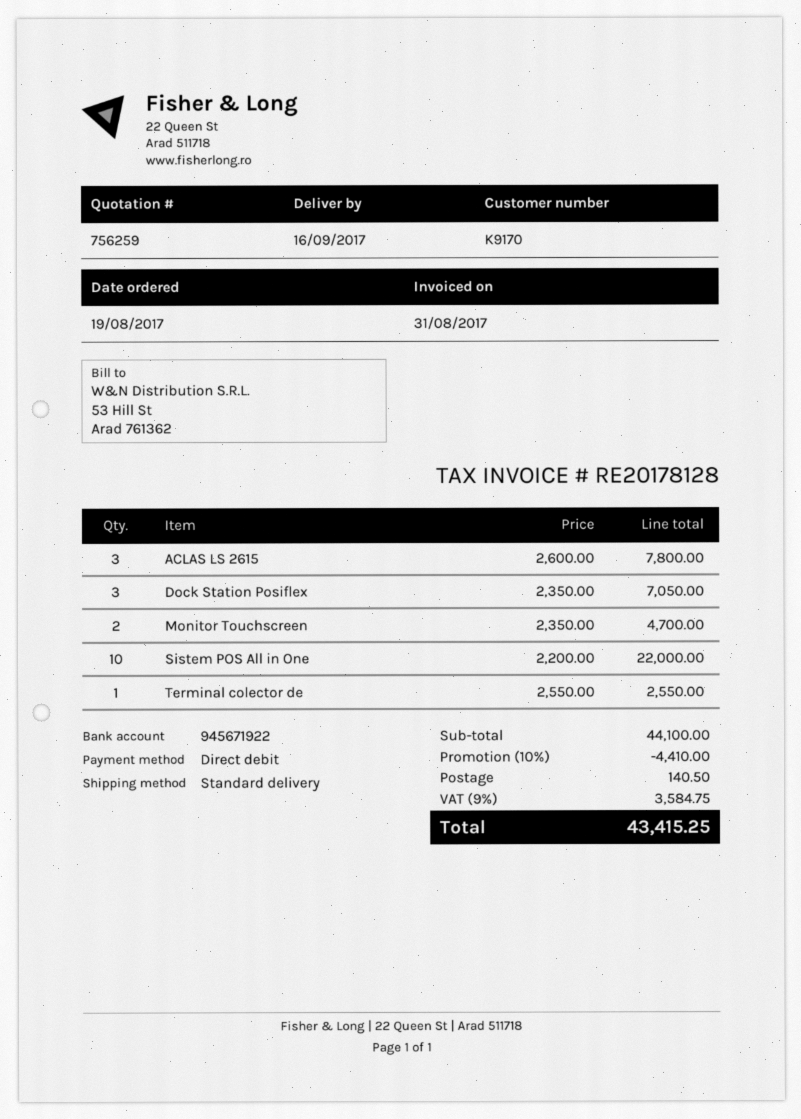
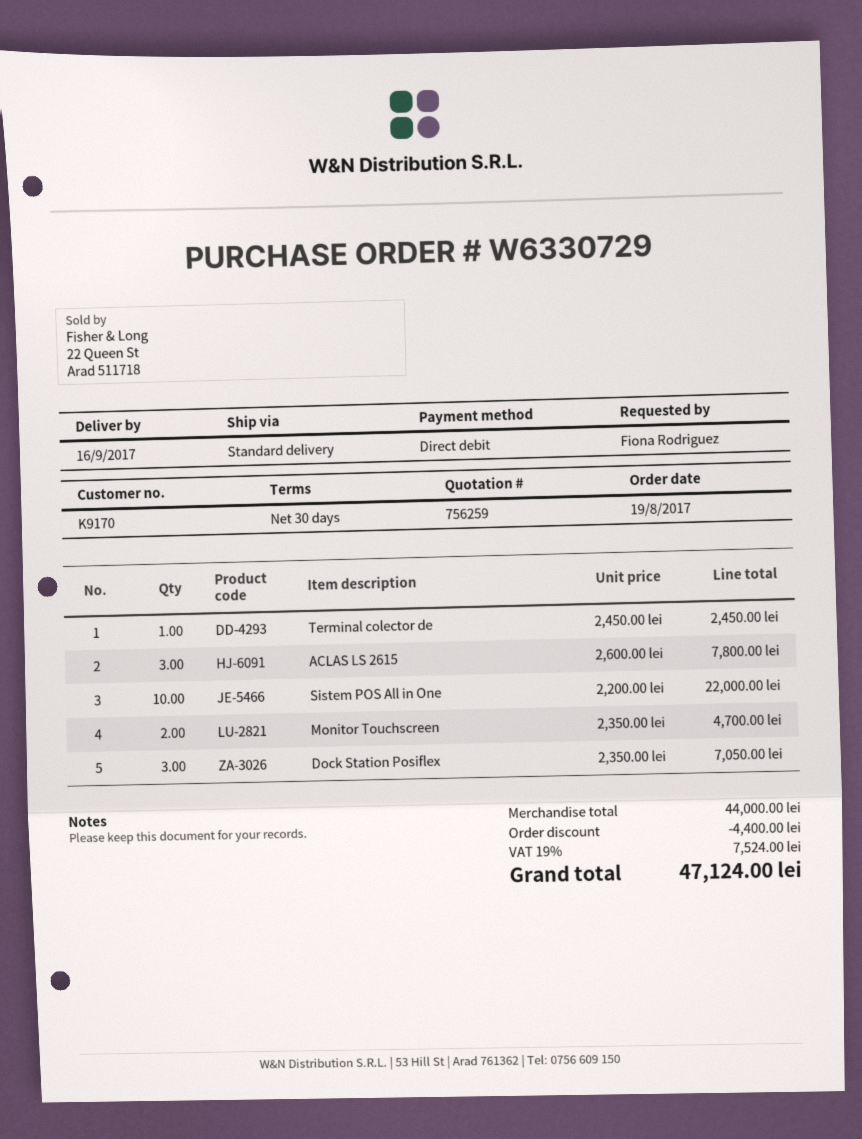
Terminal colector de: 1 x 2550.00 = 2550.00 -> 1 x 2450.00 = 2450.00
subtotal: 44100.00 -> 44000.00
discount: 4410.00 -> 4400.00
shipping: 140.50 -> none
tax: 9% = 3584.75 -> 19% = 7524.00
total: 43415.25 -> 47124.00

